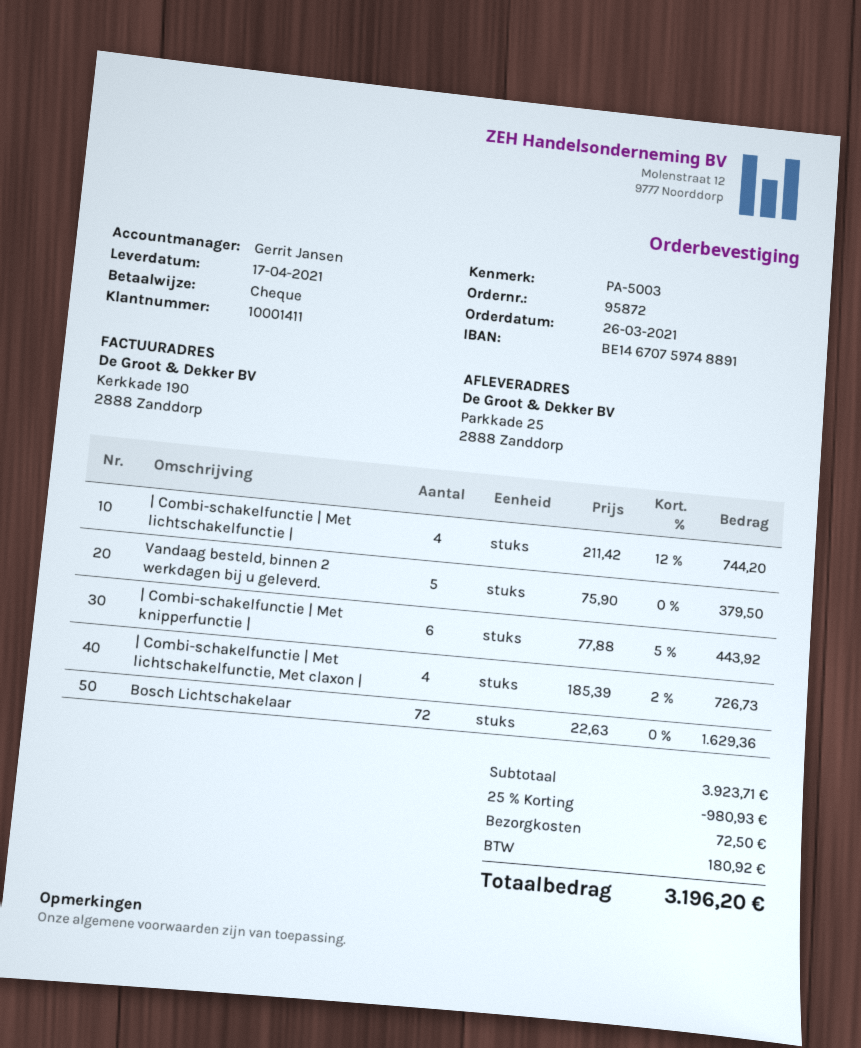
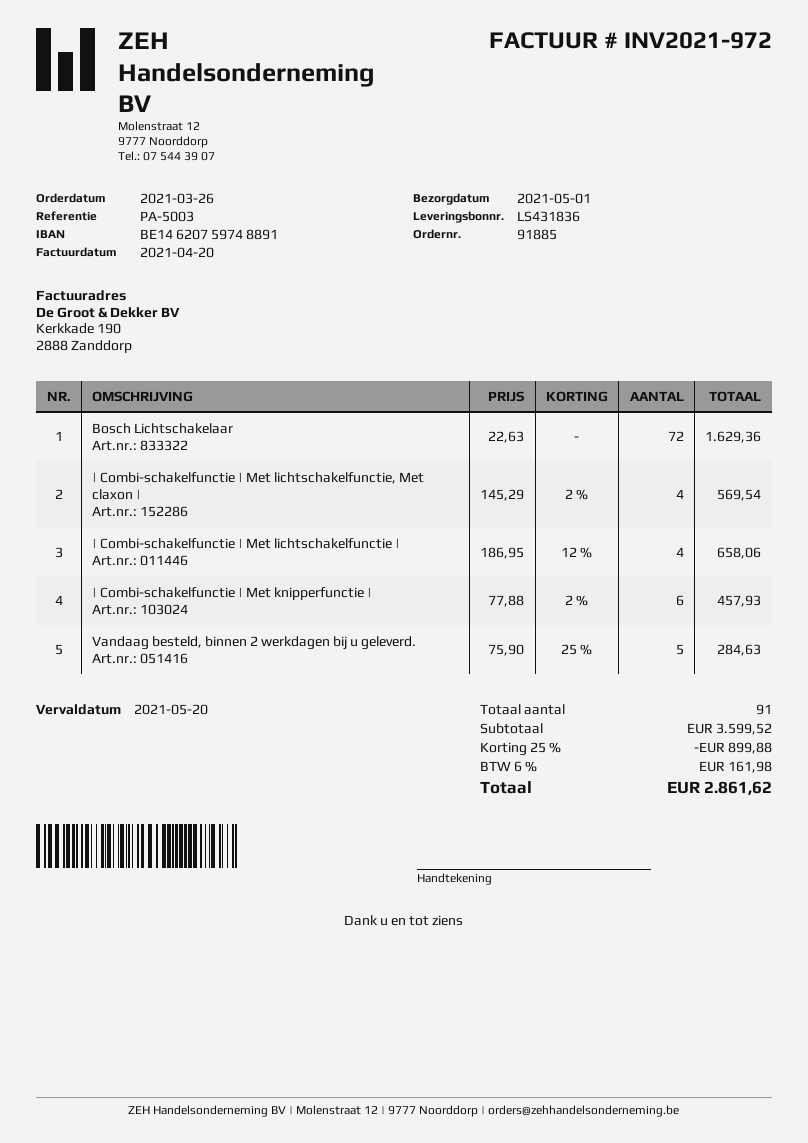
order number: 95872 -> 91885
delivery date: 2021-04-17 -> 2021-05-01
bank account: BE14670759748891 -> BE14620759748891
| Combi-schakelfunctie | Met lichtschakelfunctie |: 4 x 211.42 - 12% = 744.20 -> 4 x 186.95 - 12% = 658.06
Vandaag besteld, binnen 2 werkdagen bij u geleverd.: 5 x 75.90 = 379.50 -> 5 x 75.90 - 25% = 284.63
| Combi-schakelfunctie | Met knipperfunctie |: 6 x 77.88 - 5% = 443.92 -> 6 x 77.88 - 2% = 457.93
| Combi-schakelfunctie | Met lichtschakelfunctie, Met claxon |: 4 x 185.39 - 2% = 726.73 -> 4 x 145.29 - 2% = 569.54
subtotal: 3923.71 -> 3599.52
discount: 25% = 980.93 -> 25% = 899.88
shipping: 72.50 -> none
tax: 180.92 -> 161.98
total: 3196.20 -> 2861.62

